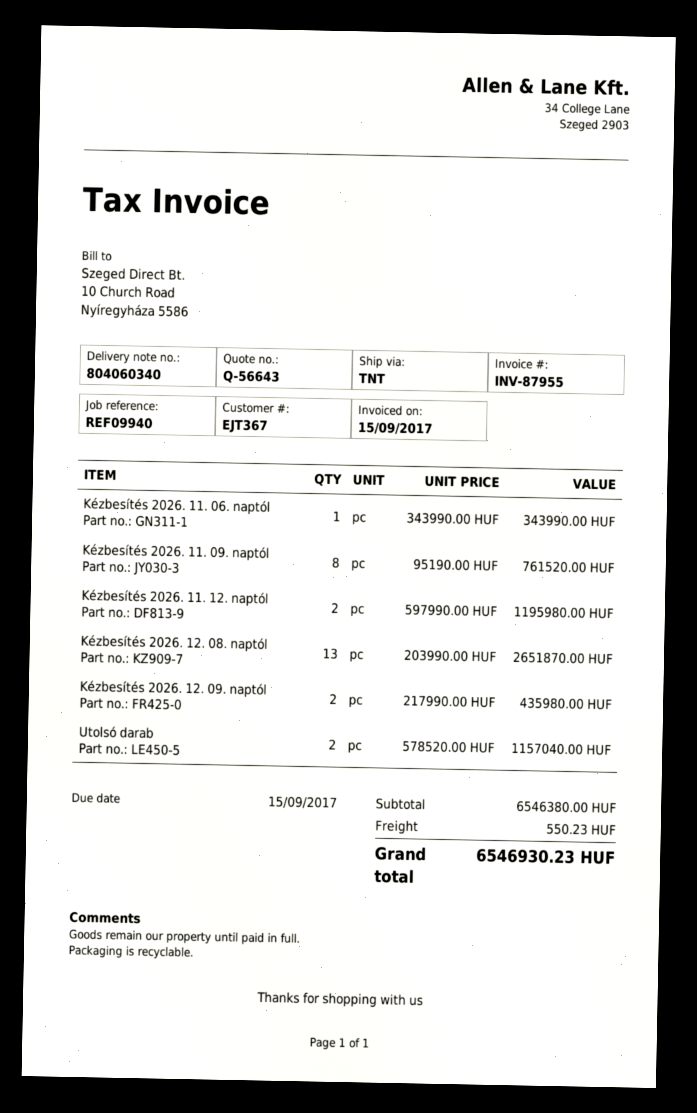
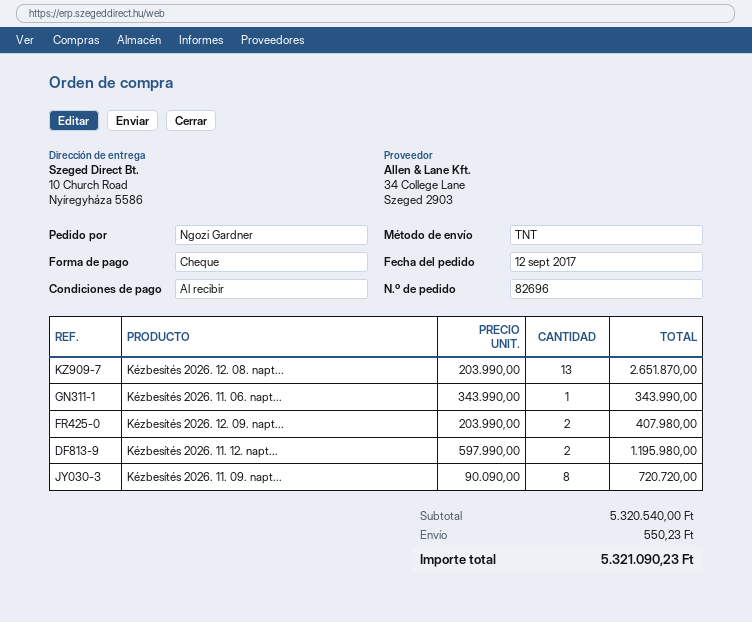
Kézbesítés 2026. 11. 09. naptól: 8 x 95190.00 = 761520.00 -> 8 x 90090.00 = 720720.00
Kézbesítés 2026. 12. 09. naptól: 2 x 217990.00 = 435980.00 -> 2 x 203990.00 = 407980.00
Utolsó darab: 2 x 578520.00 = 1157040.00 -> none
subtotal: 6546380.00 -> 5320540.00
total: 6546930.23 -> 5321090.23

